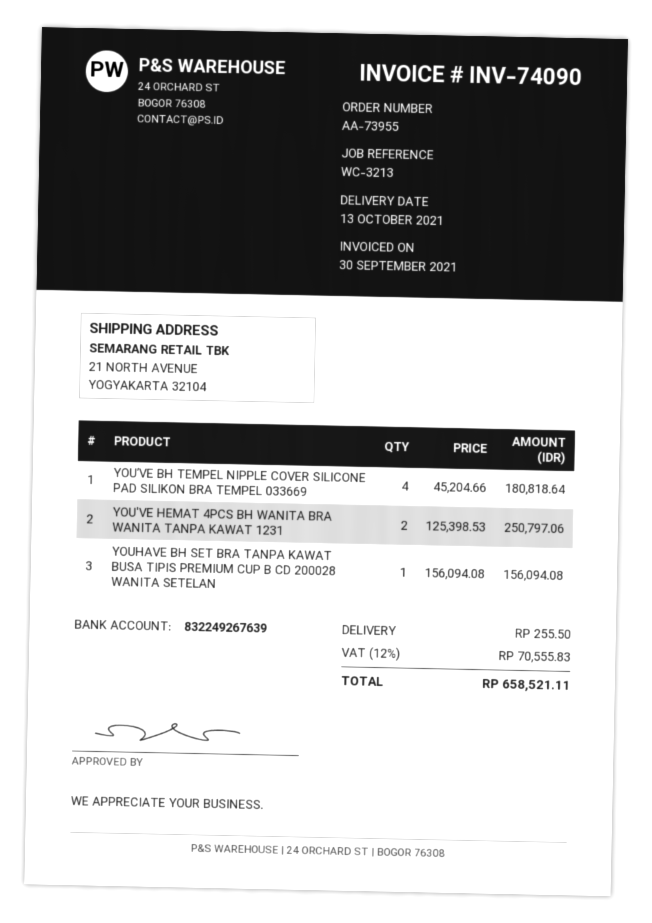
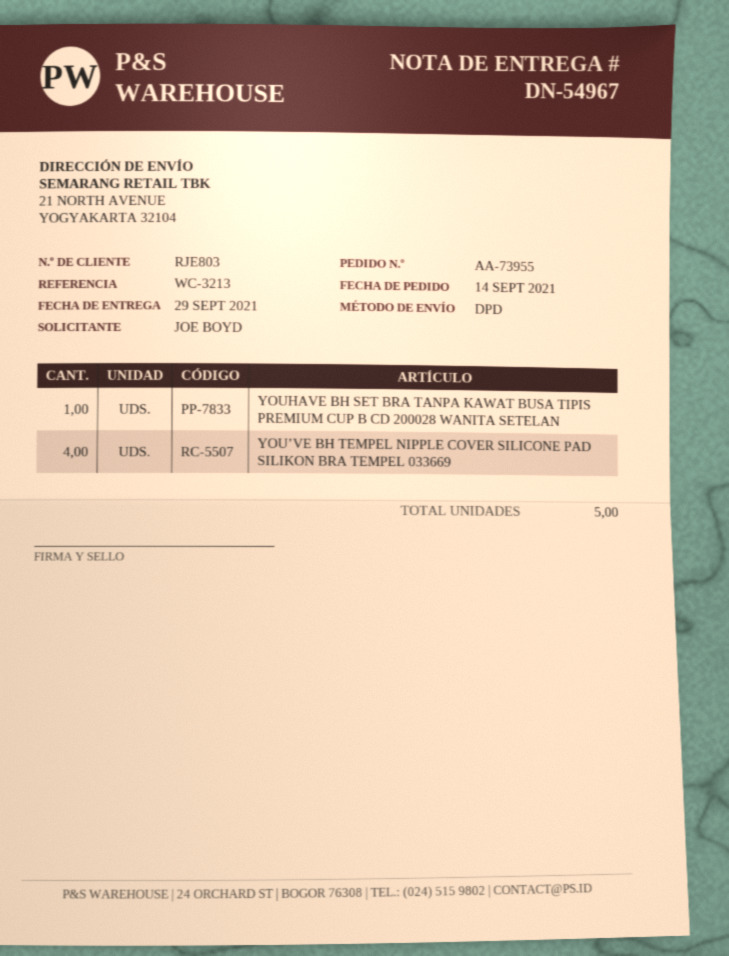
delivery date: 2021-10-13 -> 2021-09-29
YOU'VE HEMAT 4PCS BH WANITA BRA WANITA TANPA KAWAT 1231: 2 -> none

